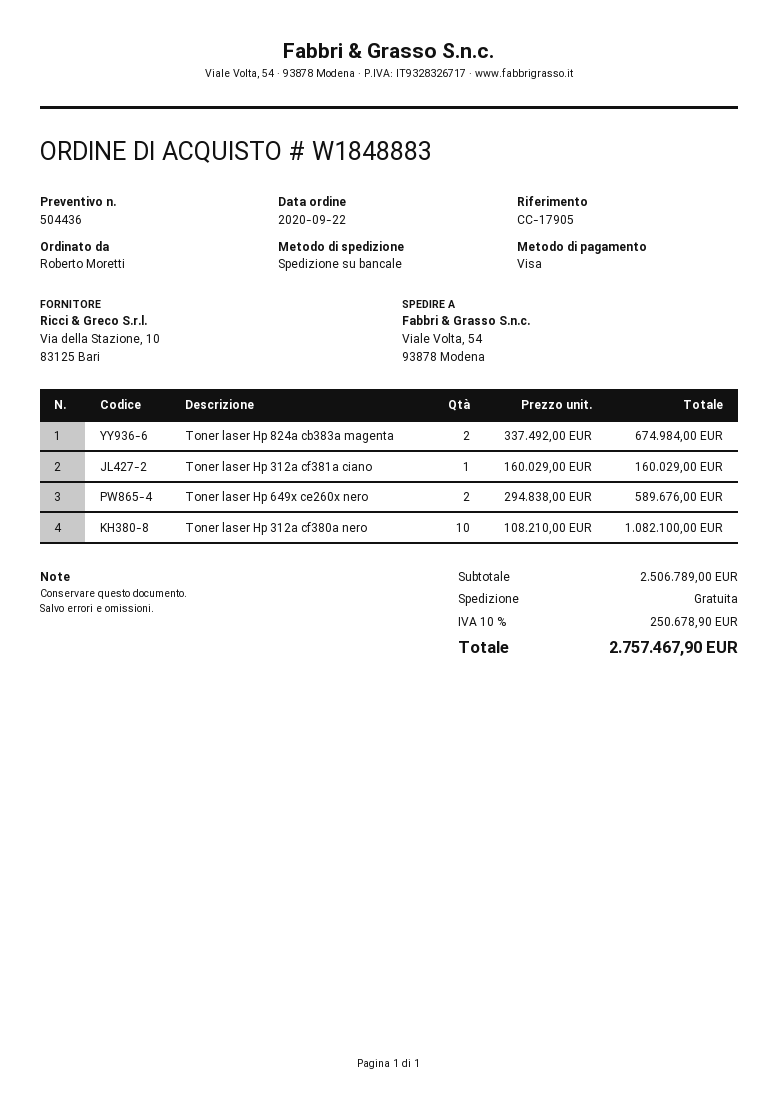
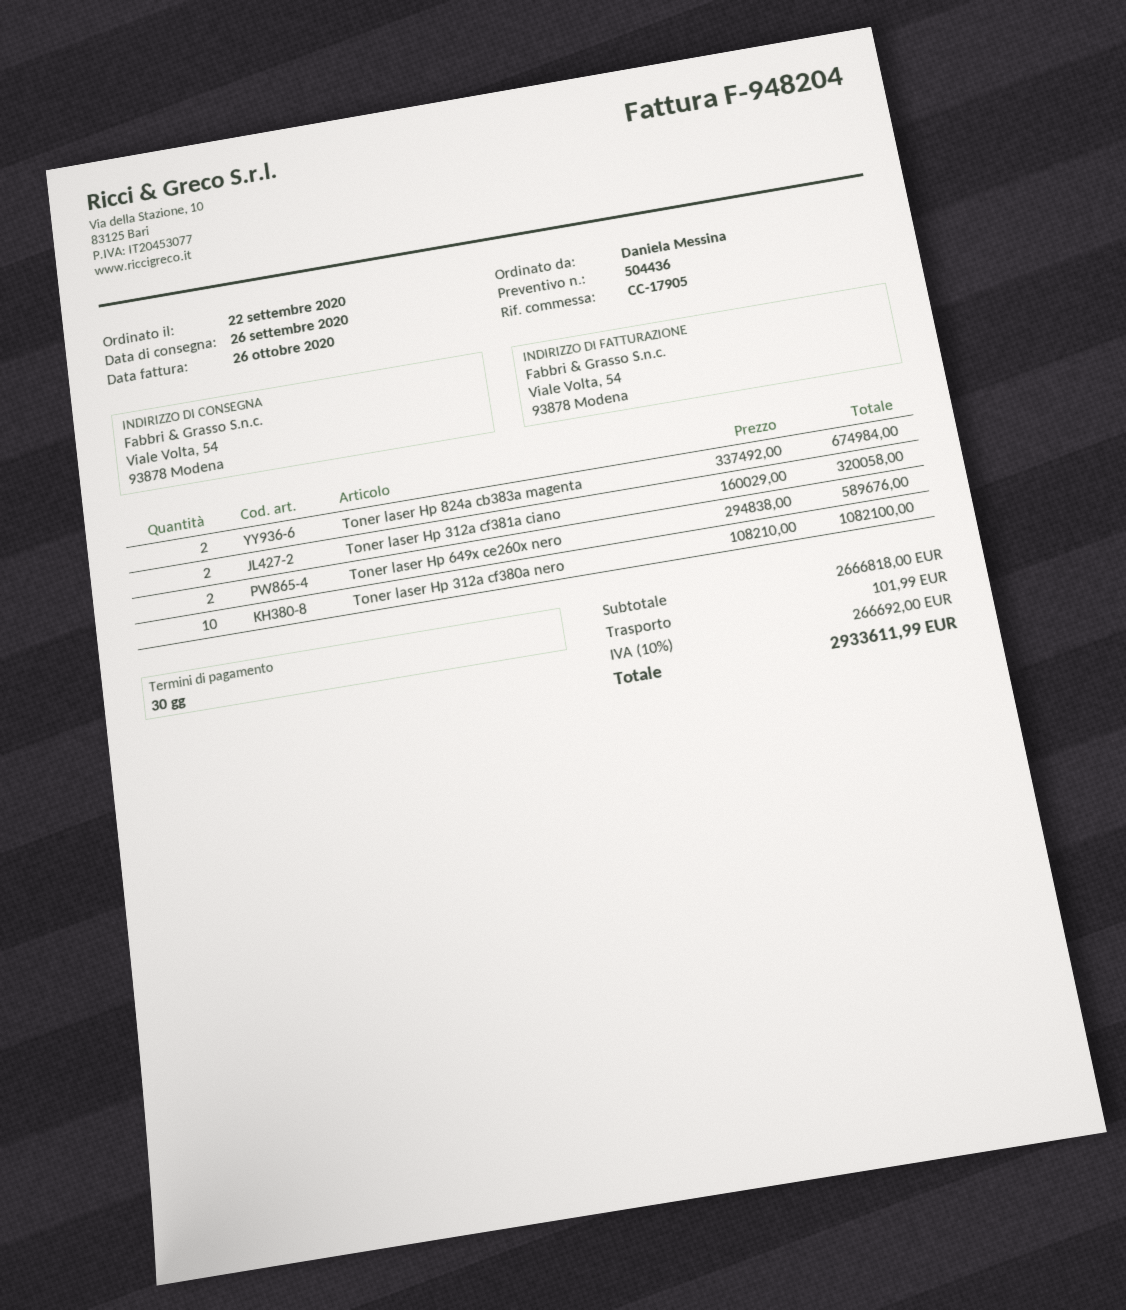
ordered by: Roberto Moretti -> Daniela Messina
Toner laser Hp 312a cf381a ciano: 1 x 160029.00 = 160029.00 -> 2 x 160029.00 = 320058.00
subtotal: 2506789.00 -> 2666818.00
shipping: 0.00 -> 101.99
tax: 10% = 250678.90 -> 10% = 266692.00
total: 2757467.90 -> 2933611.99

